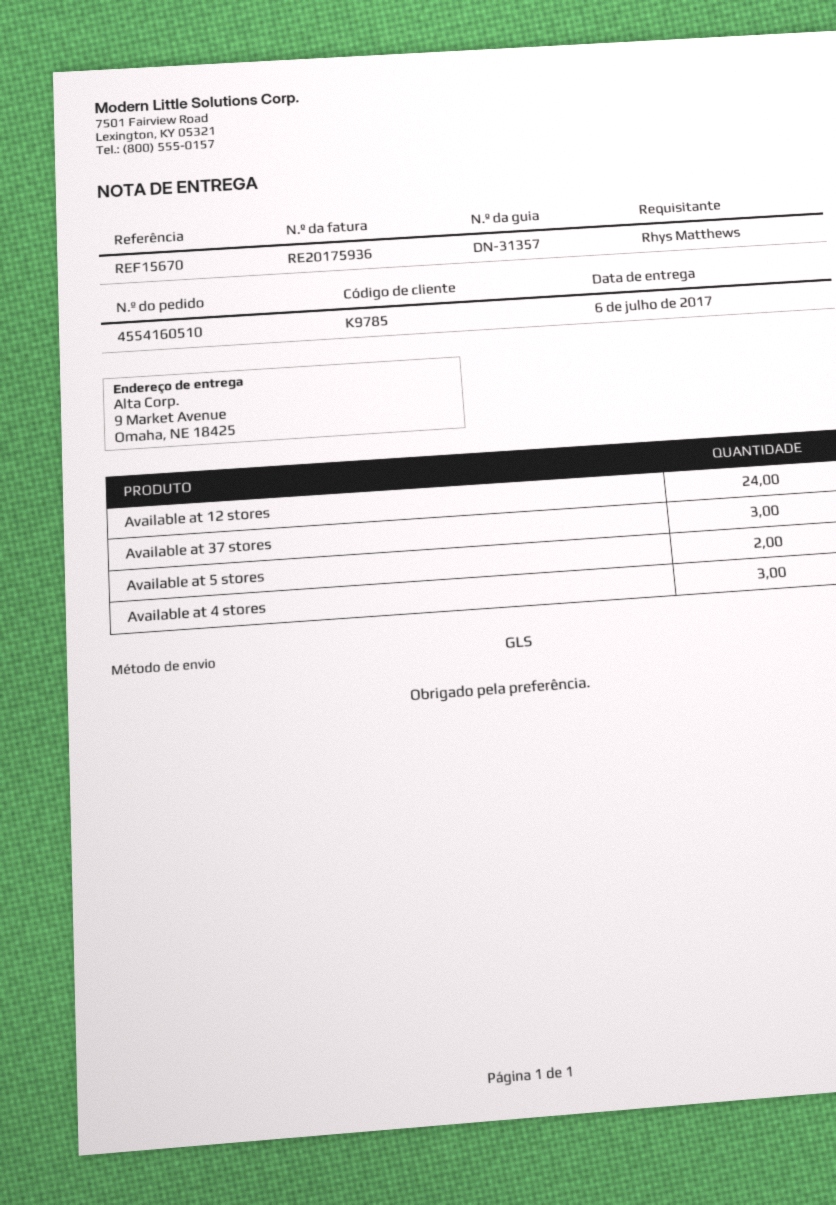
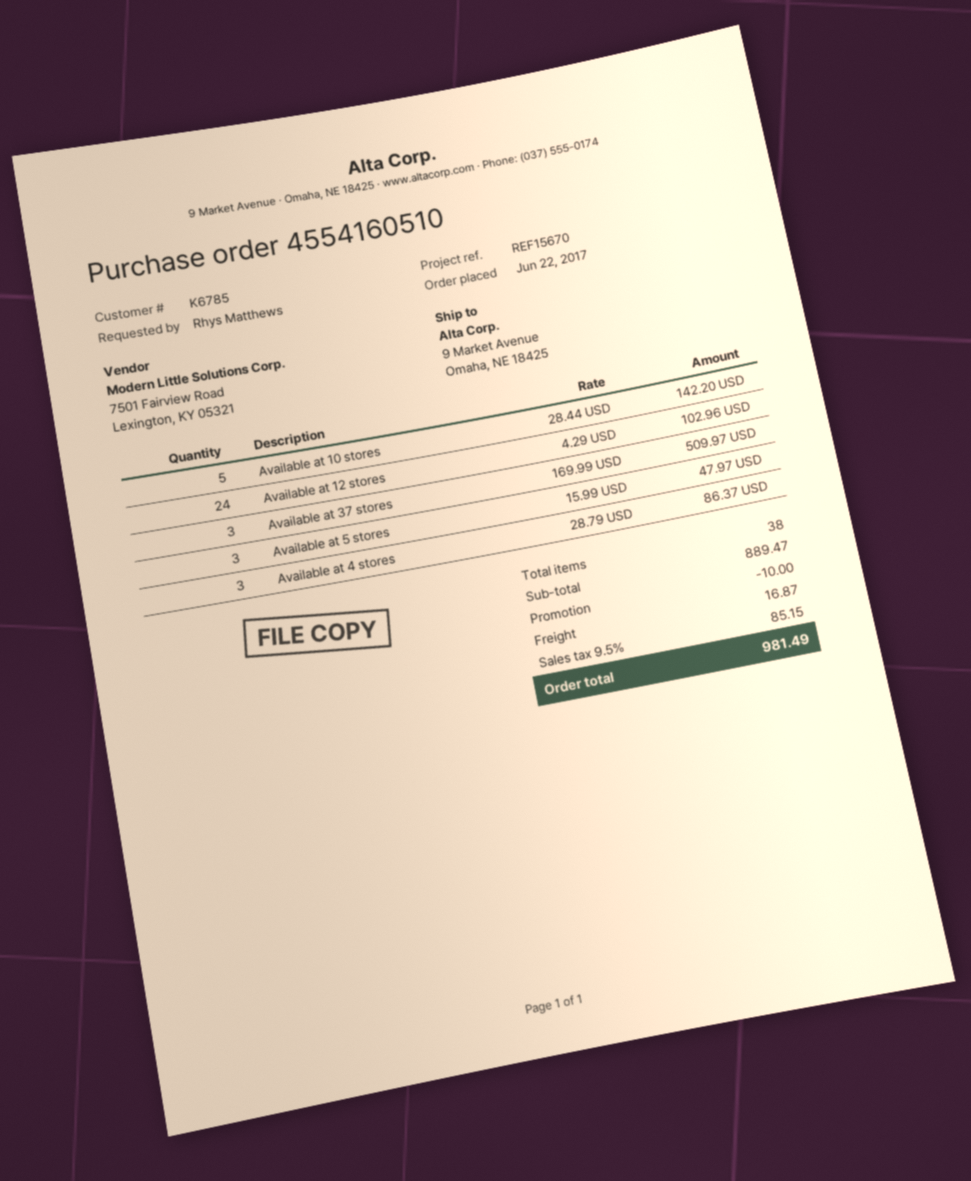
customer number: K9785 -> K6785
Available at 5 stores: 2 -> 3
Available at 10 stores: none -> 5

